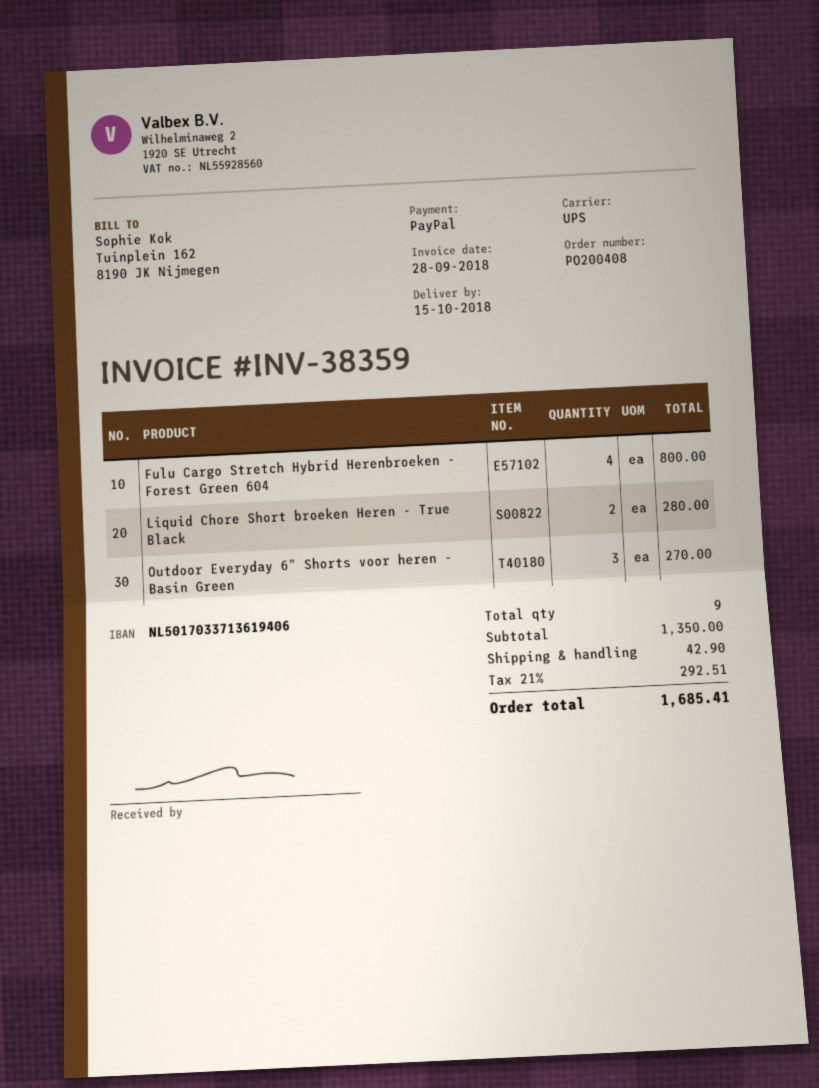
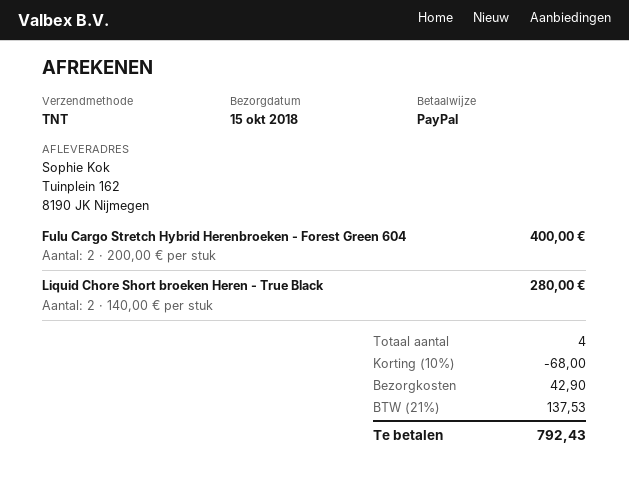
shipping method: UPS -> TNT
Fulu Cargo Stretch Hybrid Herenbroeken - Forest Green 604: 4 for 800.00 -> 2 for 400.00
Outdoor Everyday 6" Shorts voor heren - Basin Green: 3 for 270.00 -> none
total quantity: 9 -> 4
discount: none -> 10% = 68.00
tax: 21% = 292.51 -> 21% = 137.53
total: 1685.41 -> 792.43

